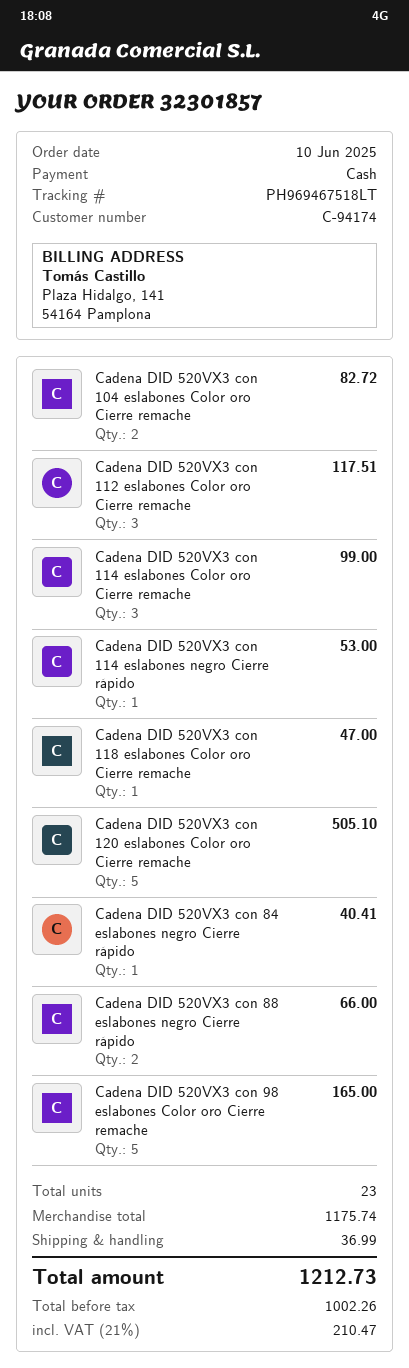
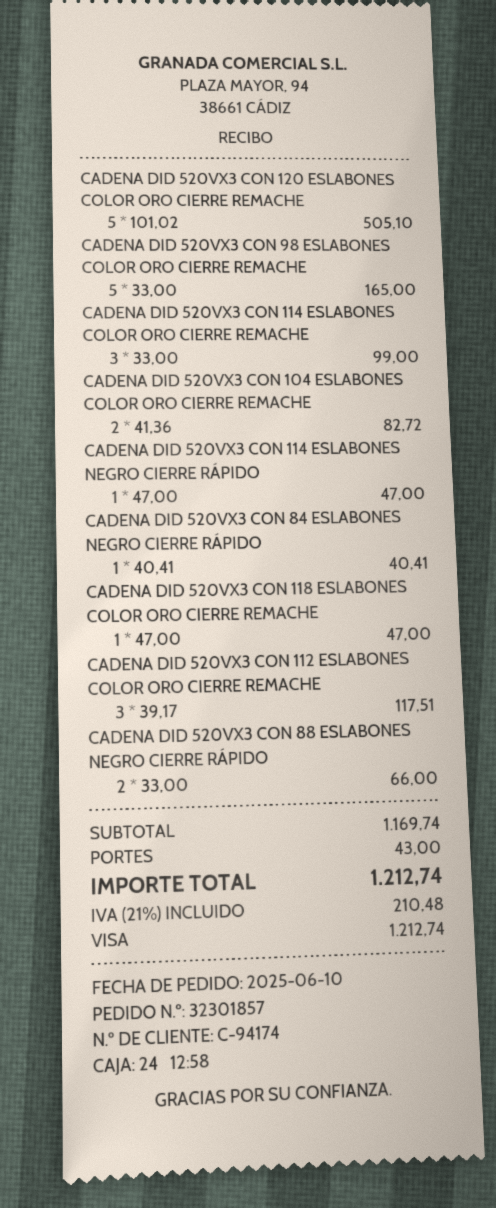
payment method: cash -> Visa
Cadena DID 520VX3 con 114 eslabones negro Cierre rápido: 1 for 53.00 -> 1 for 47.00
subtotal: 1175.74 -> 1169.74
shipping: 36.99 -> 43.00
tax: 21% = 210.47 -> 21% = 210.48
total: 1212.73 -> 1212.74

